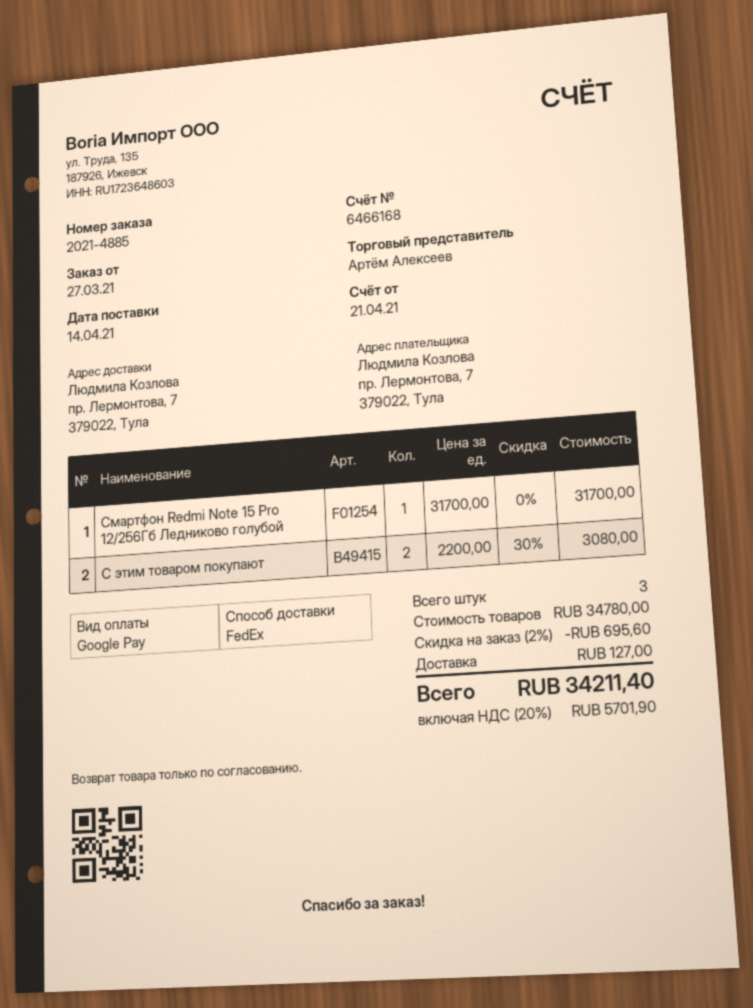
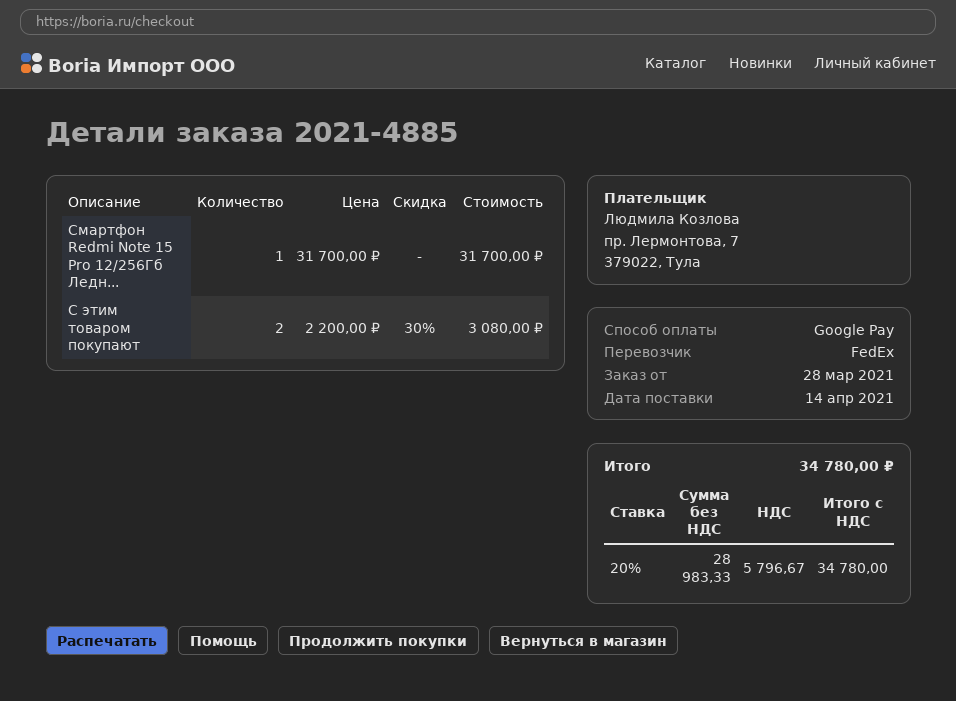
order date: 2021-03-27 -> 2021-03-28
discount: 2% = 695.60 -> none
shipping: 127.00 -> none
tax: 20% = 5701.90 -> 20% = 5796.67
total: 34211.40 -> 34780.00

